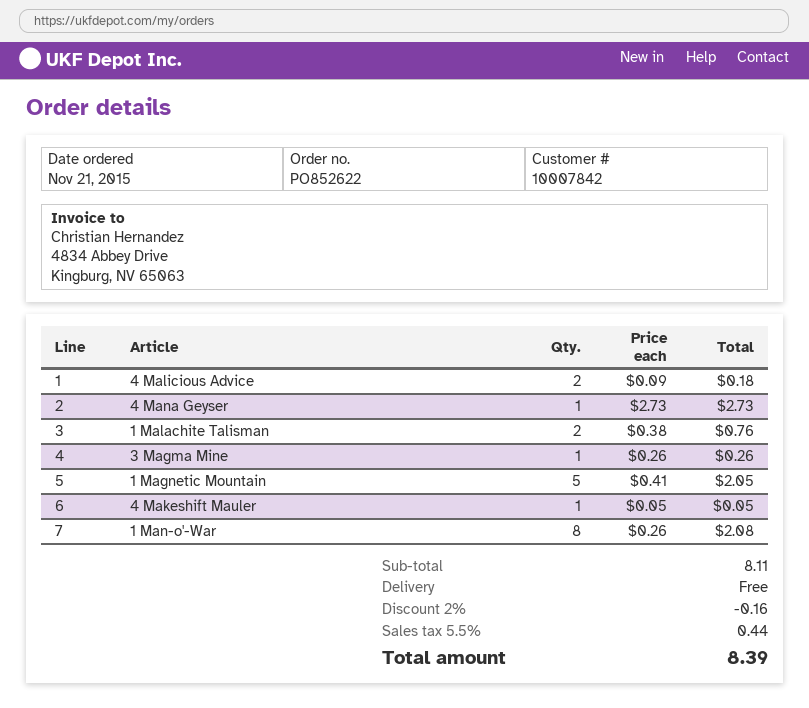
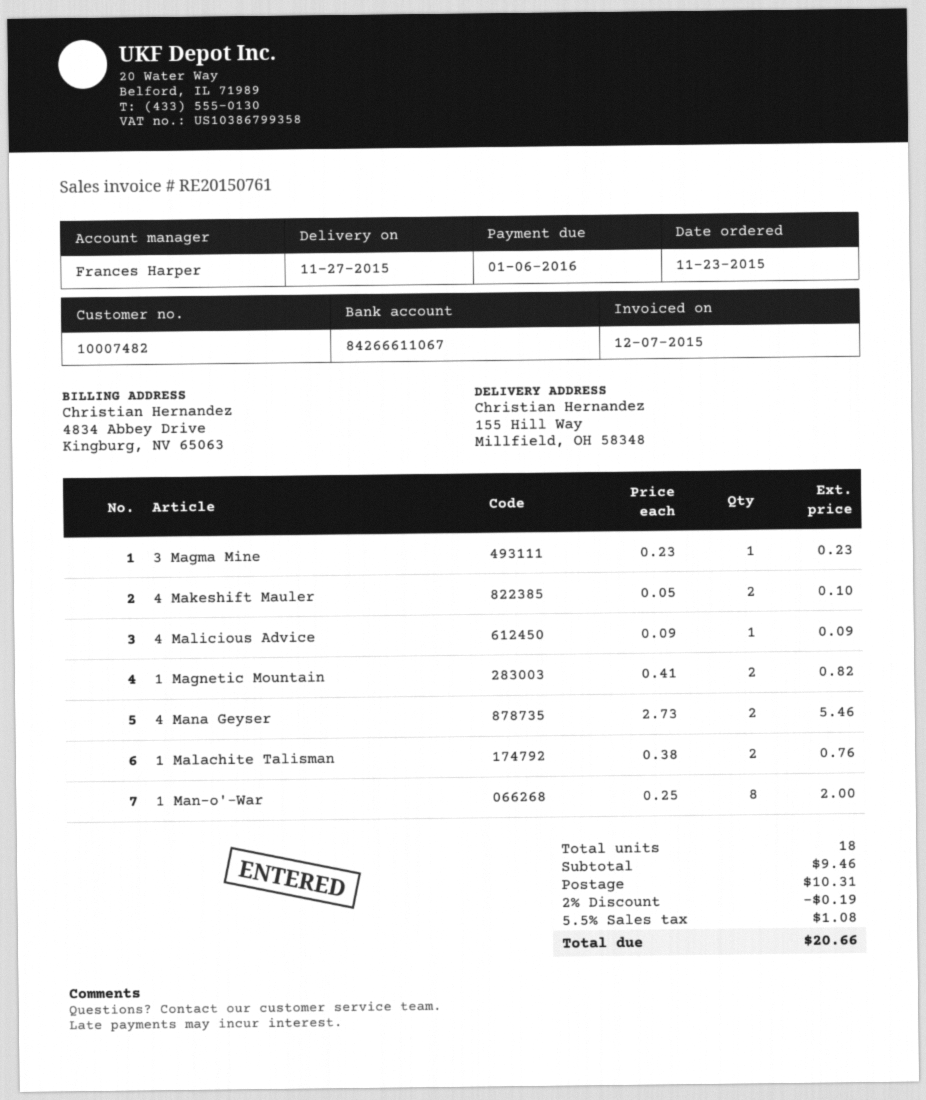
order date: 2015-11-21 -> 2015-11-23
customer number: 10007842 -> 10007482
4 Malicious Advice: 2 x 0.09 = 0.18 -> 1 x 0.09 = 0.09
4 Mana Geyser: 1 x 2.73 = 2.73 -> 2 x 2.73 = 5.46
3 Magma Mine: 1 x 0.26 = 0.26 -> 1 x 0.23 = 0.23
1 Magnetic Mountain: 5 x 0.41 = 2.05 -> 2 x 0.41 = 0.82
4 Makeshift Mauler: 1 x 0.05 = 0.05 -> 2 x 0.05 = 0.10
1 Man-o'-War: 8 x 0.26 = 2.08 -> 8 x 0.25 = 2.00
subtotal: 8.11 -> 9.46
discount: 2% = 0.16 -> 2% = 0.19
shipping: 0.00 -> 10.31
tax: 5.5% = 0.44 -> 5.5% = 1.08
total: 8.39 -> 20.66

